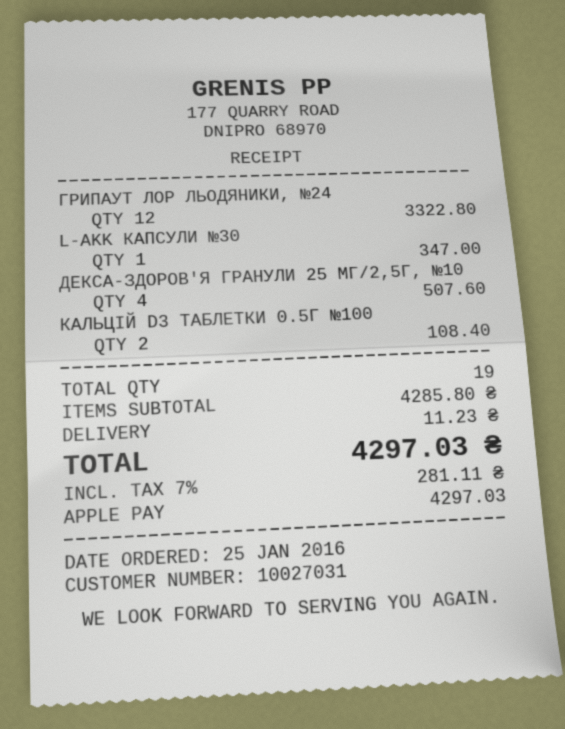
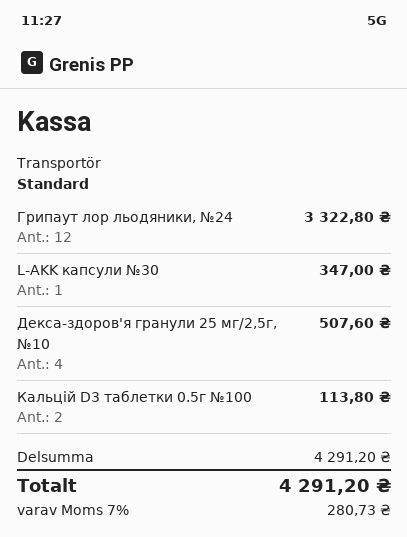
КАЛЬЦІЙ D3 ТАБЛЕТКИ 0.5Г №100: 2 for 108.40 -> 2 for 113.80
subtotal: 4285.80 -> 4291.20
shipping: 11.23 -> none
tax: 7% = 281.11 -> 7% = 280.73
total: 4297.03 -> 4291.20

